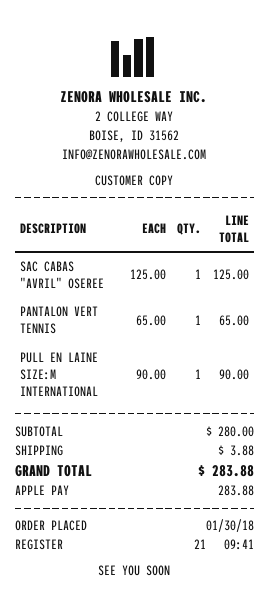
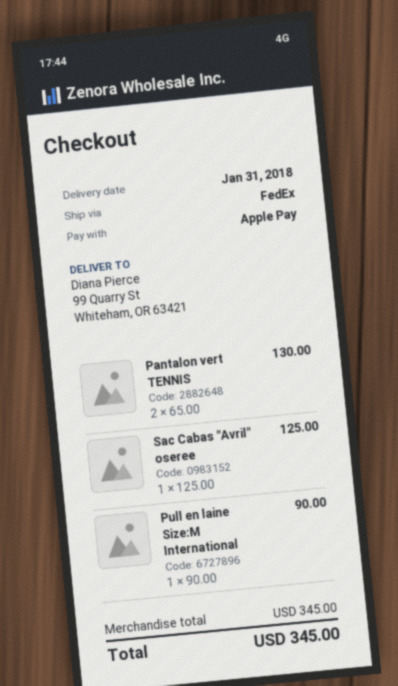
PANTALON VERT TENNIS: 1 x 65.00 = 65.00 -> 2 x 65.00 = 130.00
subtotal: 280.00 -> 345.00
shipping: 3.88 -> none
total: 283.88 -> 345.00

